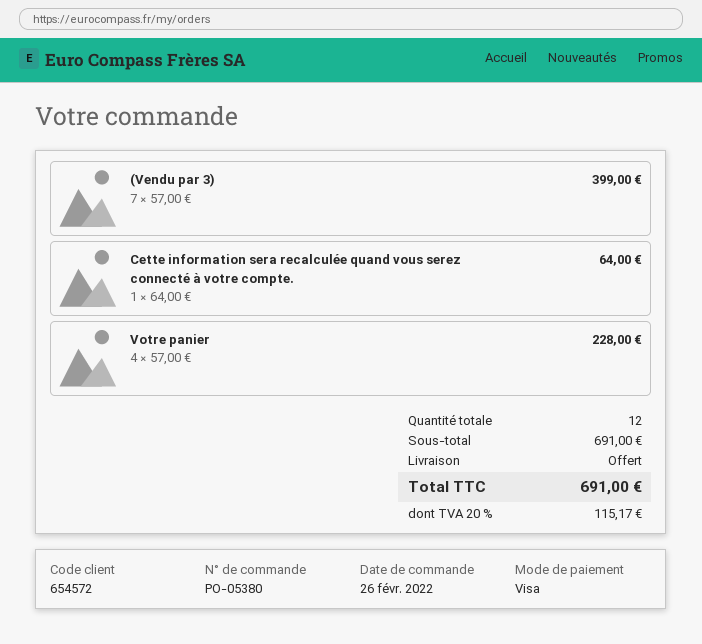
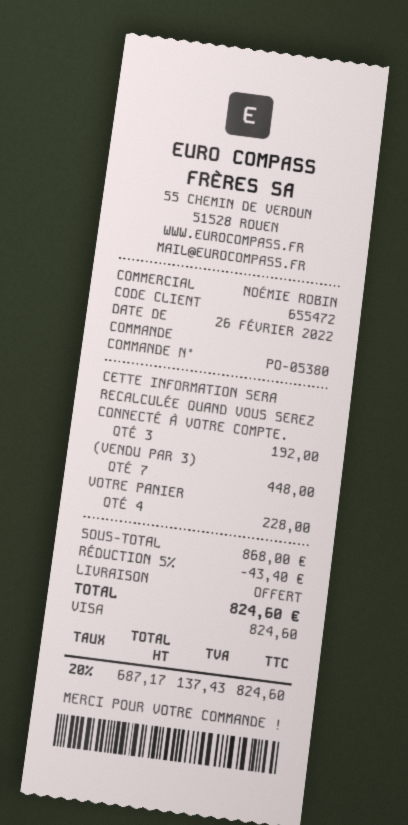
customer number: 654572 -> 655472
(Vendu par 3): 7 for 399.00 -> 7 for 448.00
Cette information sera recalculée quand vous serez connecté à votre compte.: 1 for 64.00 -> 3 for 192.00
subtotal: 691.00 -> 868.00
discount: none -> 5% = 43.40
tax: 20% = 115.17 -> 20% = 137.43
total: 691.00 -> 824.60

